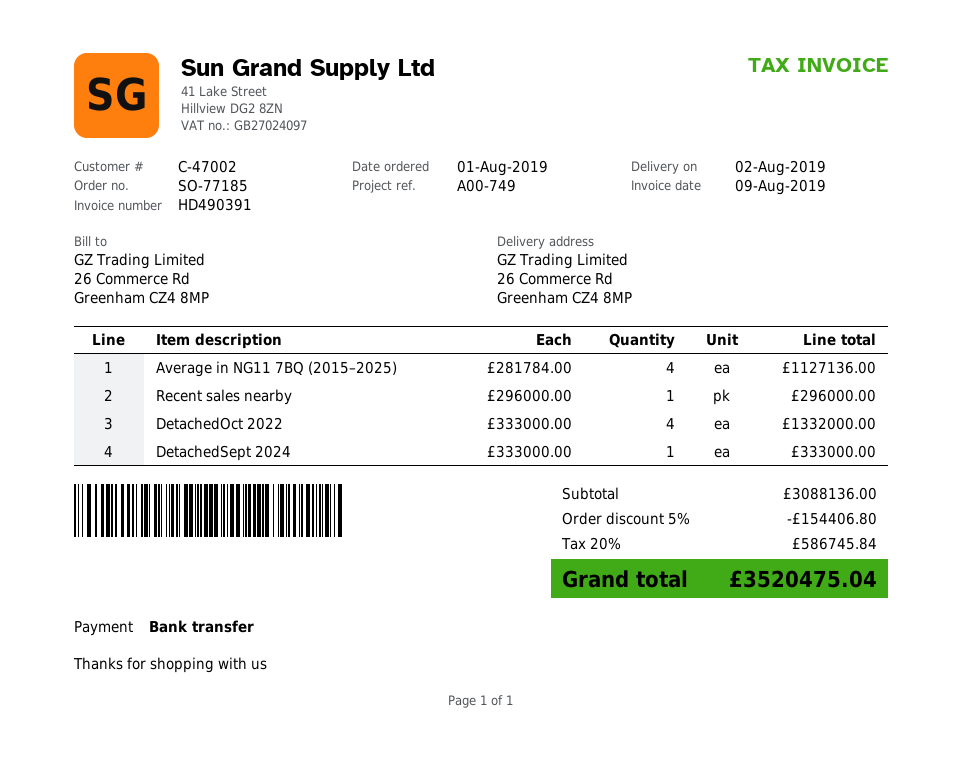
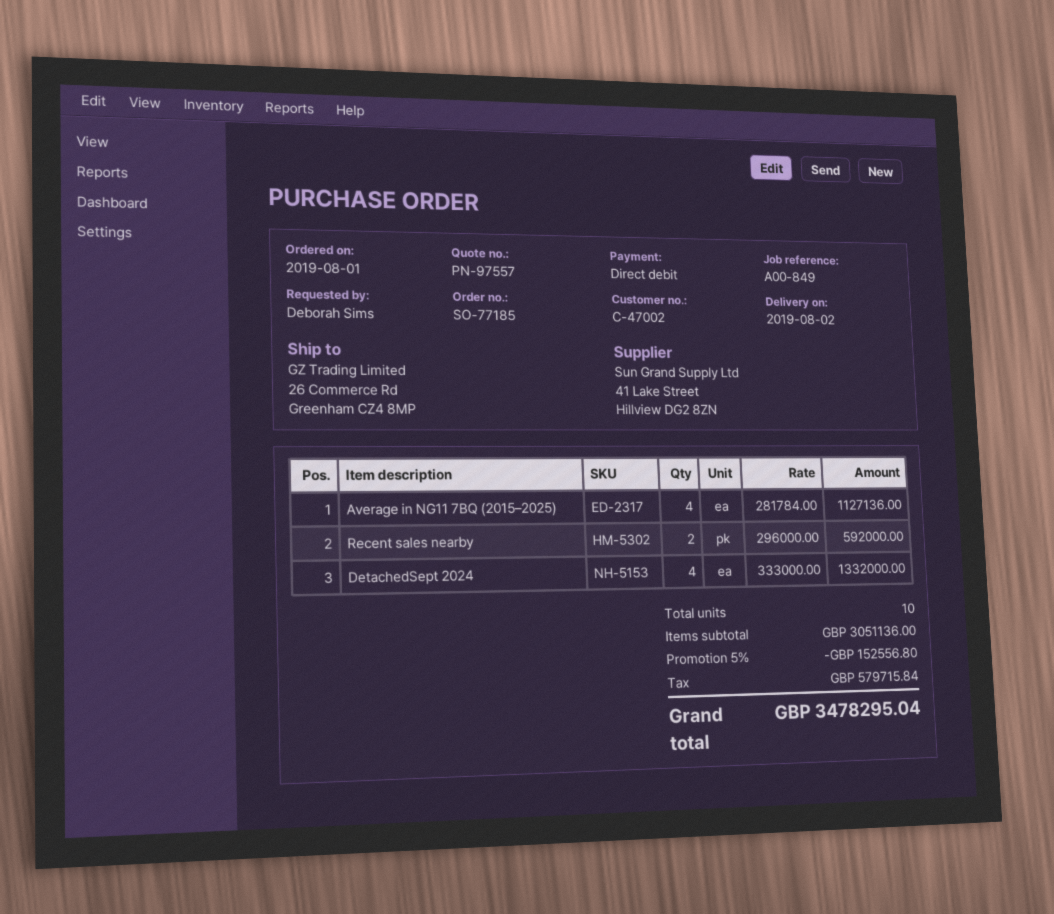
reference: A00-749 -> A00-849
payment method: bank transfer -> direct debit
Recent sales nearby: 1 x 296000.00 = 296000.00 -> 2 x 296000.00 = 592000.00
DetachedOct 2022: 4 x 333000.00 = 1332000.00 -> none
DetachedSept 2024: 1 x 333000.00 = 333000.00 -> 4 x 333000.00 = 1332000.00
subtotal: 3088136.00 -> 3051136.00
discount: 5% = 154406.80 -> 5% = 152556.80
tax: 586745.84 -> 579715.84
total: 3520475.04 -> 3478295.04

